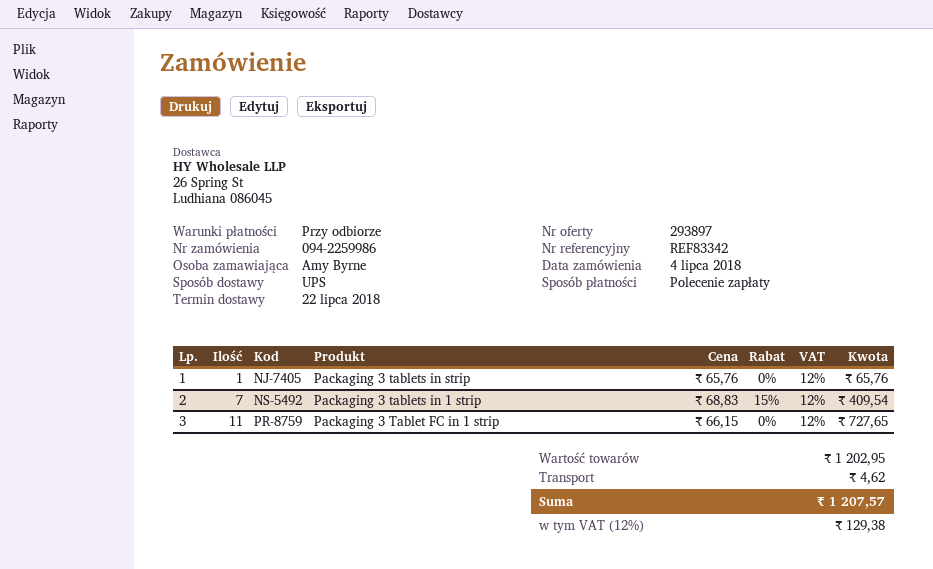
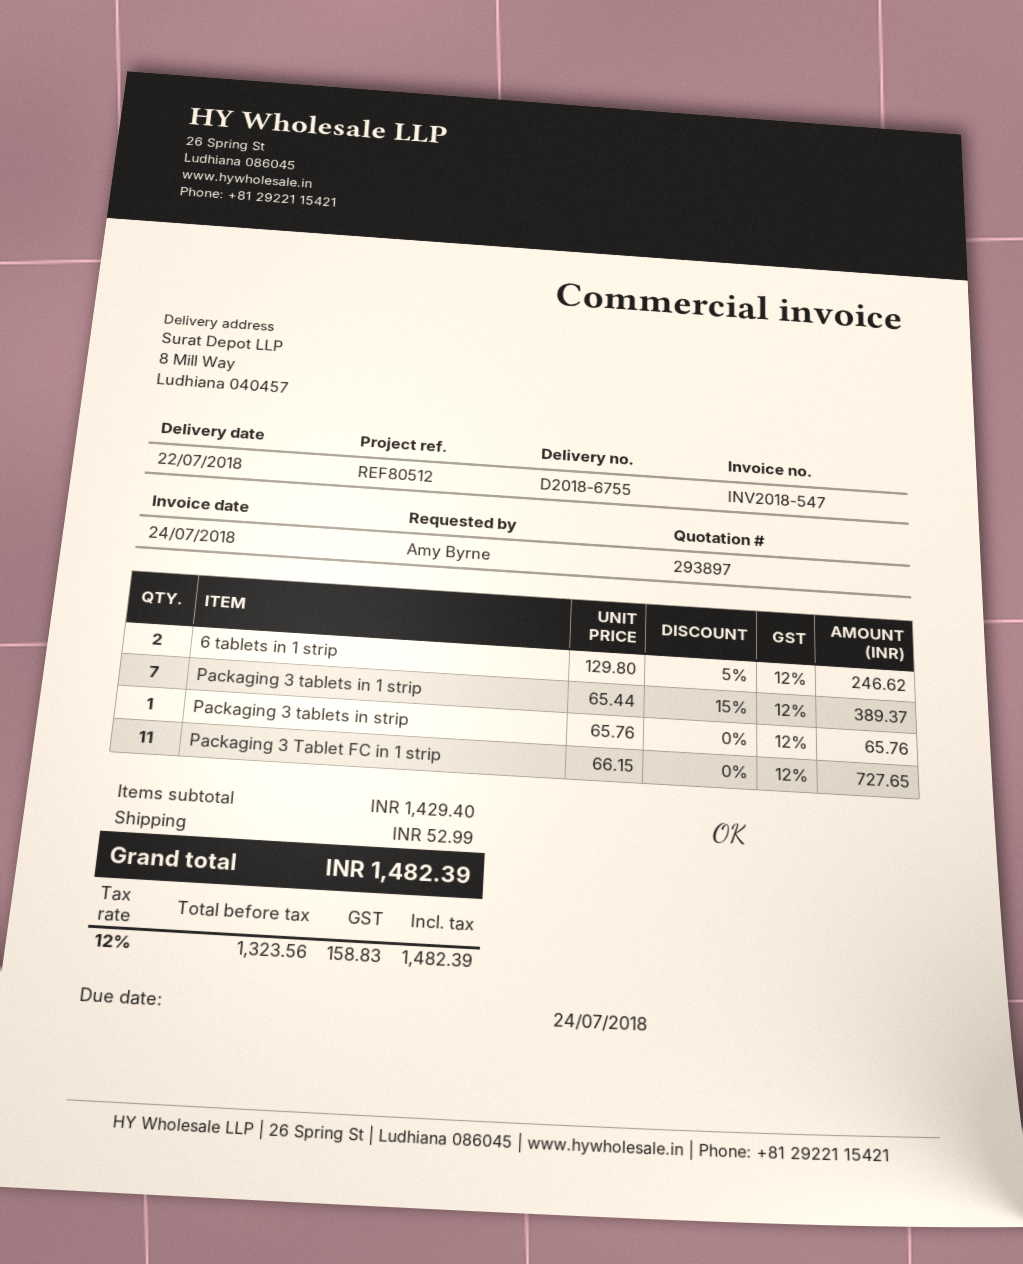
reference: REF83342 -> REF80512
Packaging 3 tablets in 1 strip: 7 x 68.83 - 15% = 409.54 -> 7 x 65.44 - 15% = 389.37
6 tablets in 1 strip: none -> 2 x 129.80 - 5% = 246.62
subtotal: 1202.95 -> 1429.40
shipping: 4.62 -> 52.99
tax: 12% = 129.38 -> 12% = 158.83
total: 1207.57 -> 1482.39

